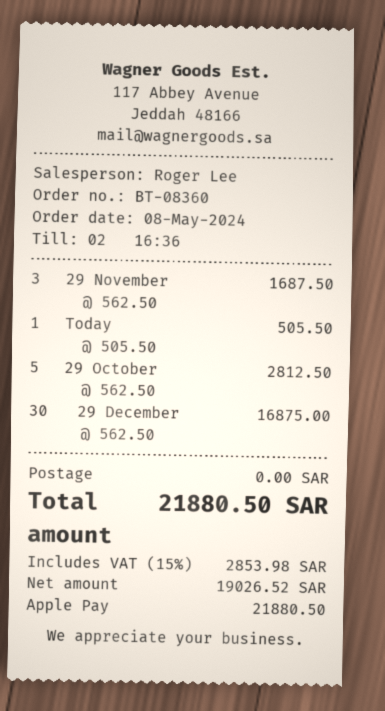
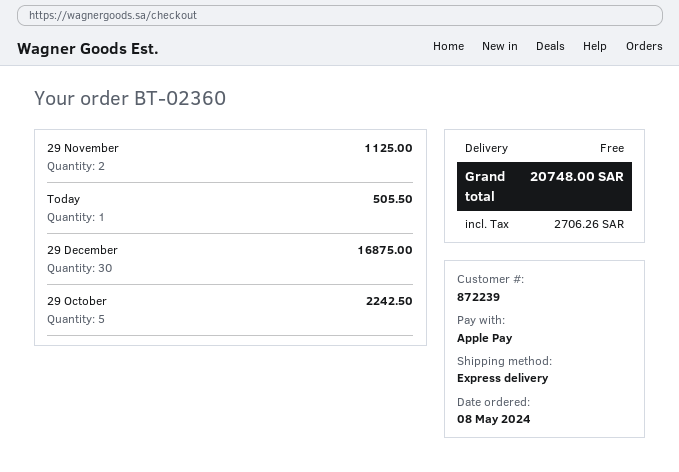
order number: BT-08360 -> BT-02360
29 November: 3 for 1687.50 -> 2 for 1125.00
29 October: 5 for 2812.50 -> 5 for 2242.50
tax: 2853.98 -> 2706.26
total: 21880.50 -> 20748.00

